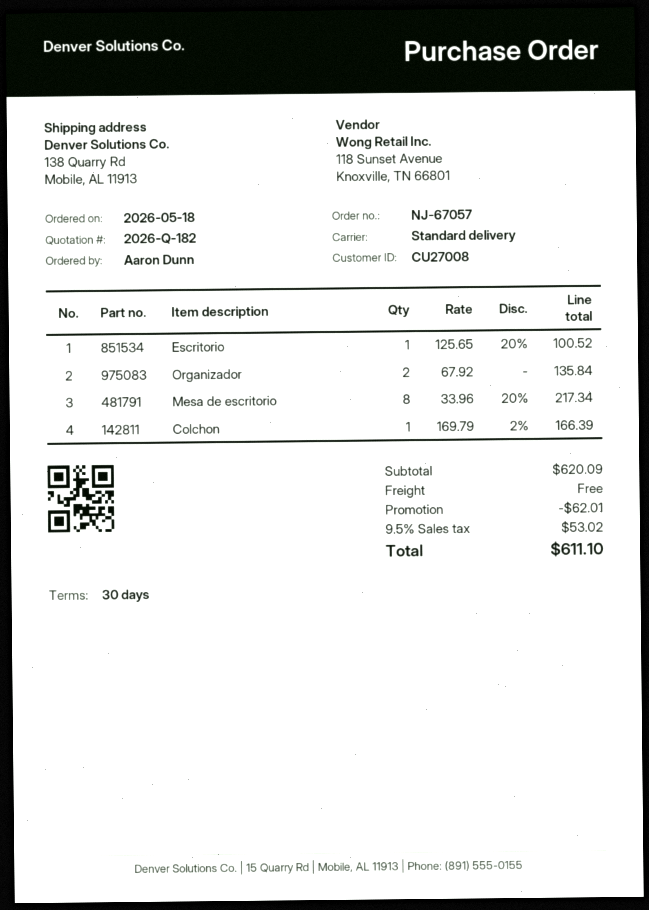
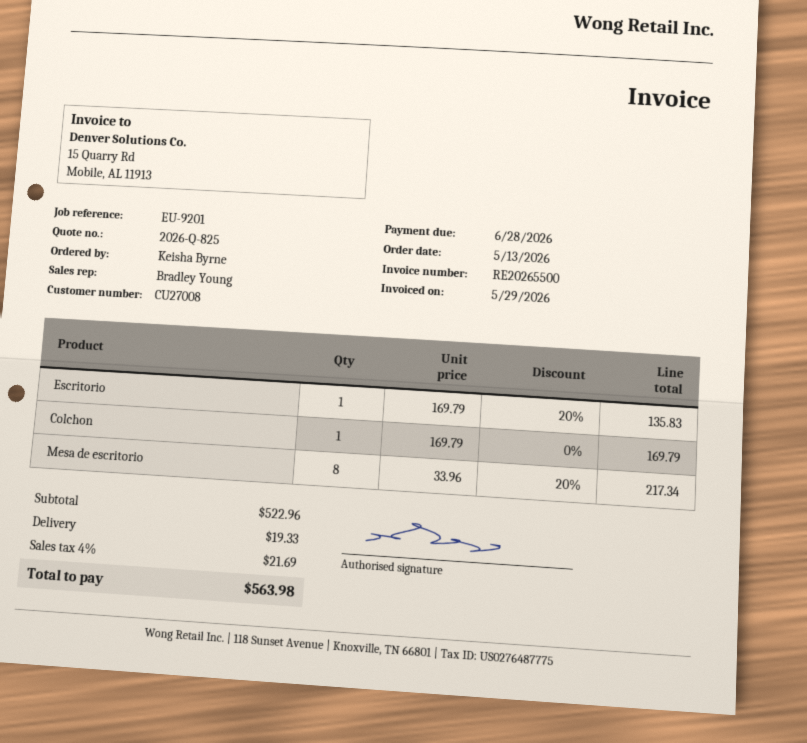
quote number: 2026-Q-182 -> 2026-Q-825
order date: 2026-05-18 -> 2026-05-13
ordered by: Aaron Dunn -> Keisha Byrne
Escritorio: 1 x 125.65 - 20% = 100.52 -> 1 x 169.79 - 20% = 135.83
Organizador: 2 x 67.92 = 135.84 -> none
Colchon: 1 x 169.79 - 2% = 166.39 -> 1 x 169.79 = 169.79
subtotal: 620.09 -> 522.96
discount: 62.01 -> none
shipping: 0.00 -> 19.33
tax: 9.5% = 53.02 -> 4% = 21.69
total: 611.10 -> 563.98

